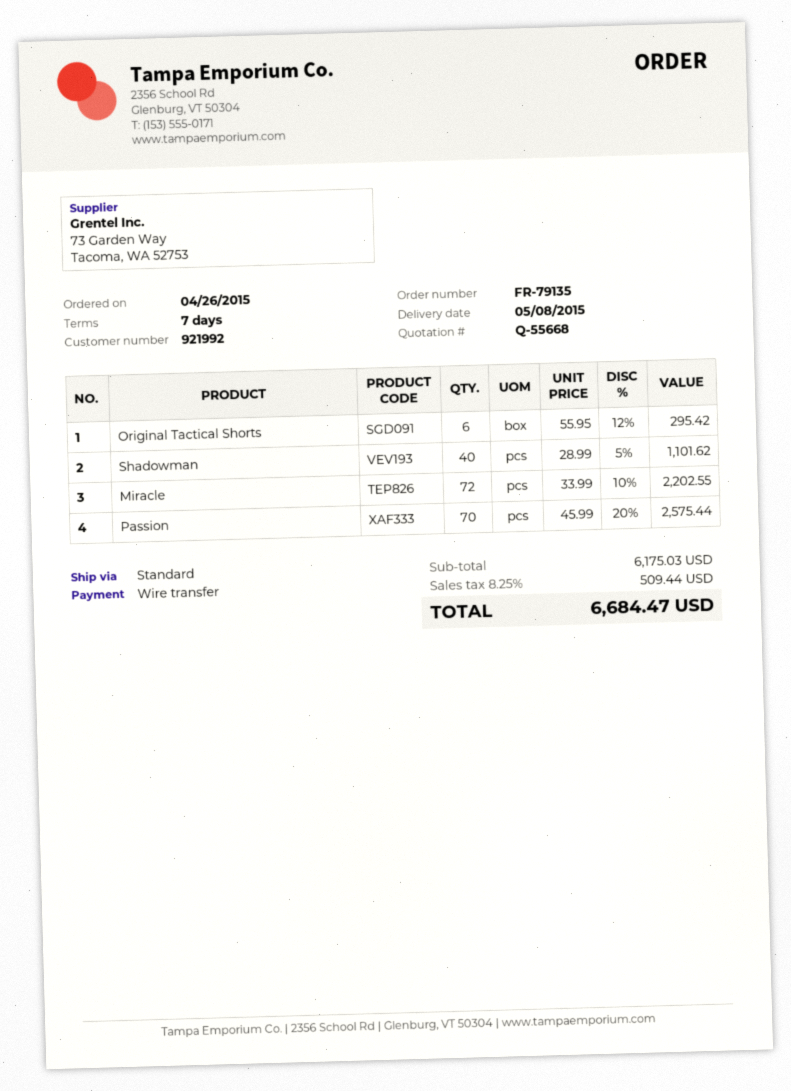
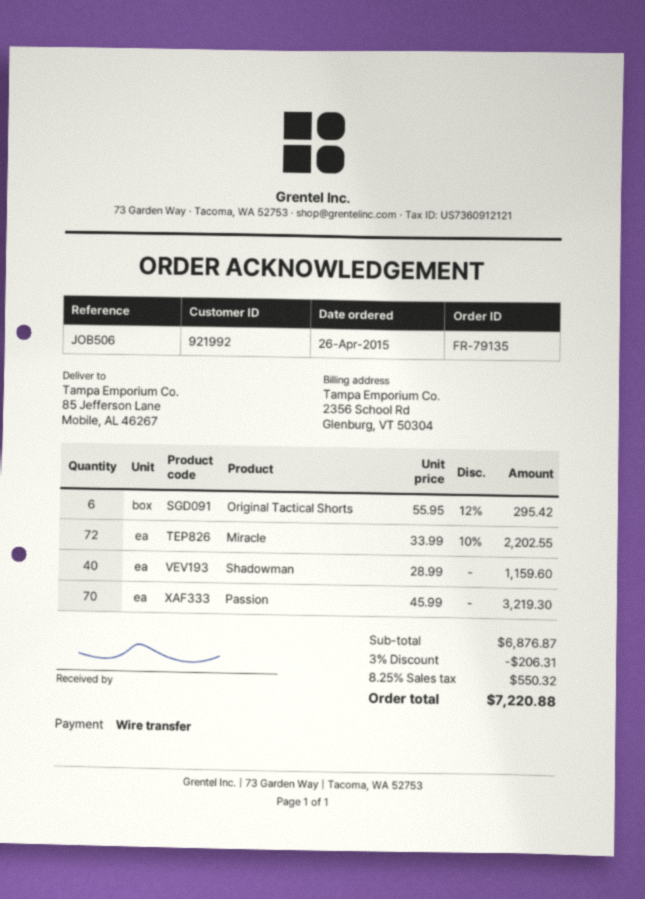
Shadowman: 40 x 28.99 - 5% = 1101.62 -> 40 x 28.99 = 1159.60
Passion: 70 x 45.99 - 20% = 2575.44 -> 70 x 45.99 = 3219.30
subtotal: 6175.03 -> 6876.87
discount: none -> 3% = 206.31
tax: 8.25% = 509.44 -> 8.25% = 550.32
total: 6684.47 -> 7220.88

